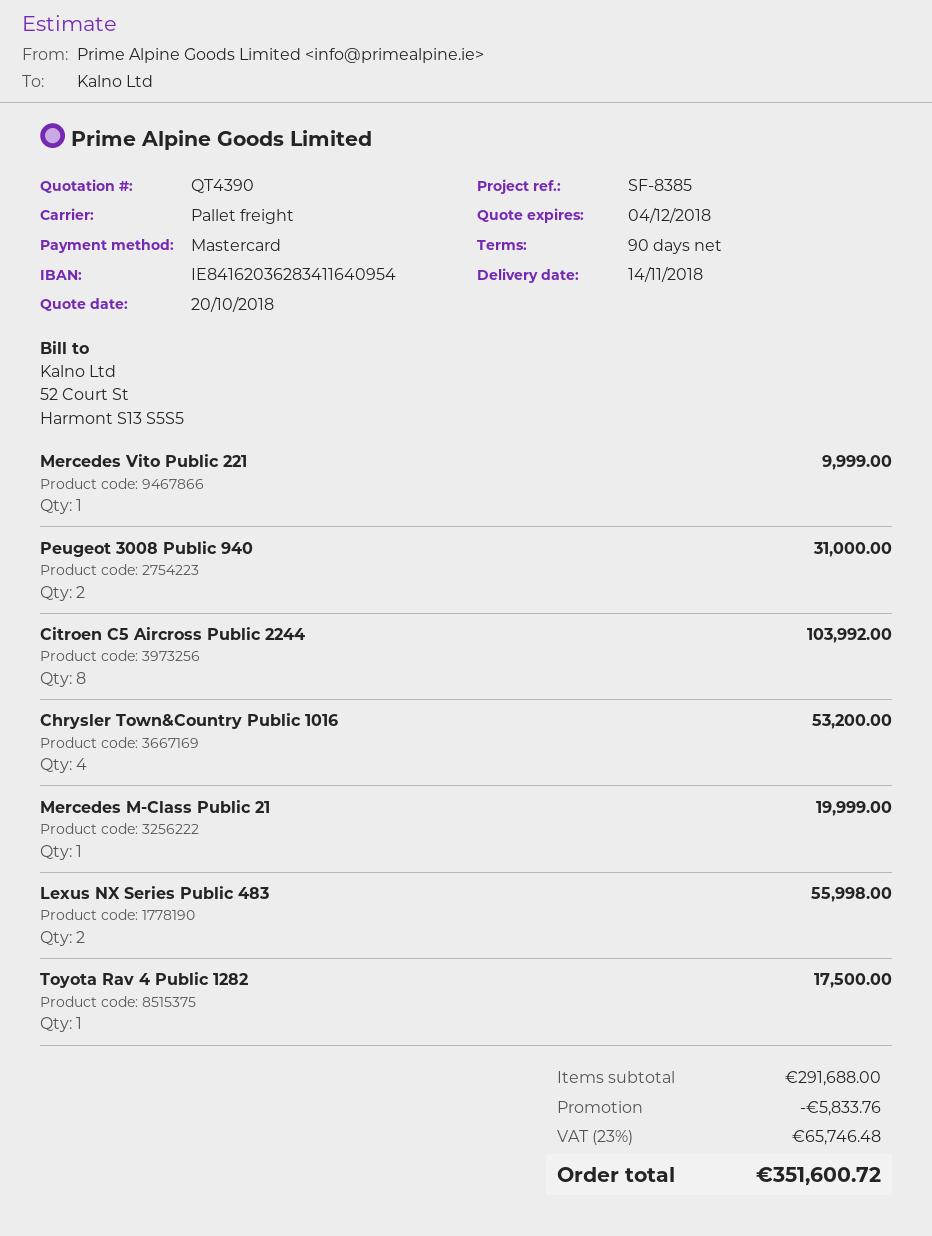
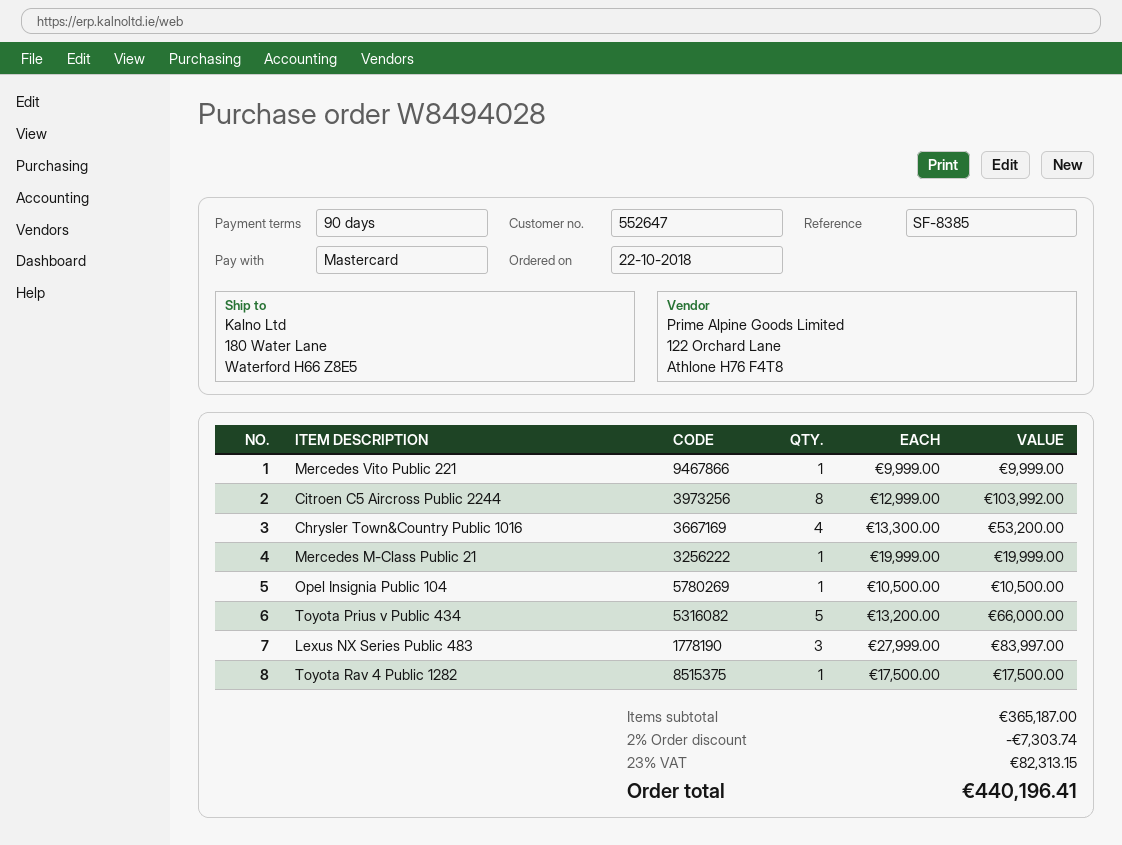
Peugeot 3008 Public 940: 2 for 31000.00 -> none
Lexus NX Series Public 483: 2 for 55998.00 -> 3 for 83997.00
Opel Insignia Public 104: none -> 1 for 10500.00
Toyota Prius v Public 434: none -> 5 for 66000.00
subtotal: 291688.00 -> 365187.00
discount: 5833.76 -> 7303.74
tax: 23% = 65746.48 -> 23% = 82313.15
total: 351600.72 -> 440196.41

